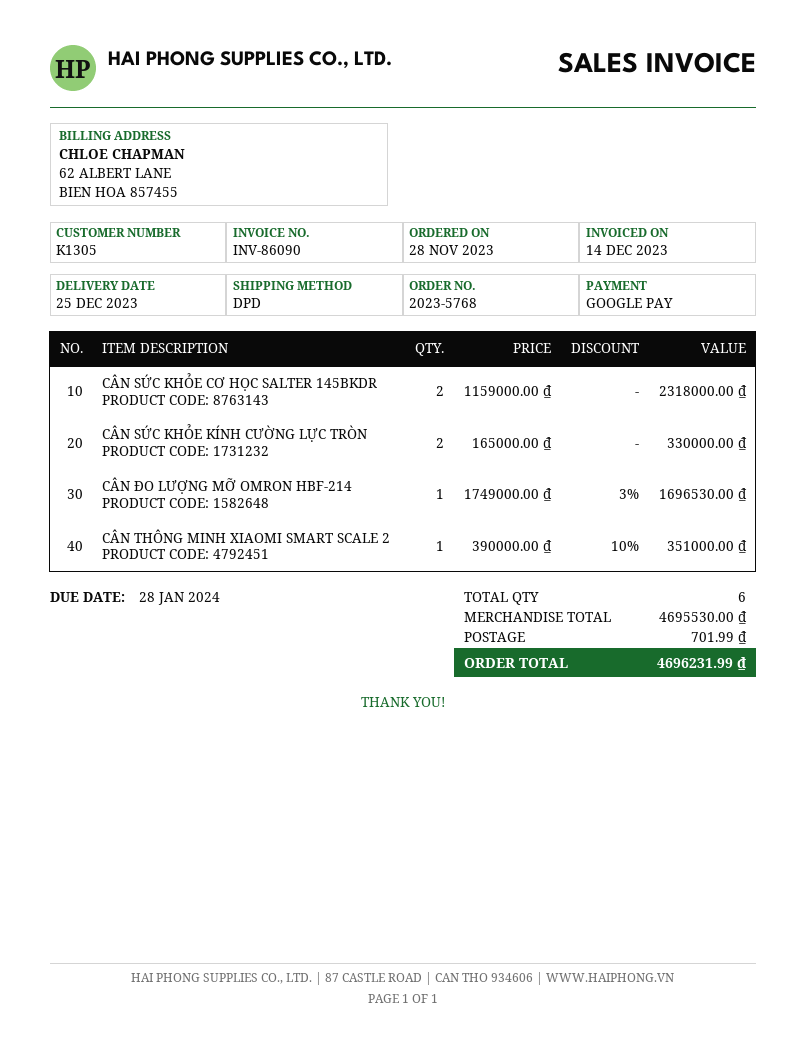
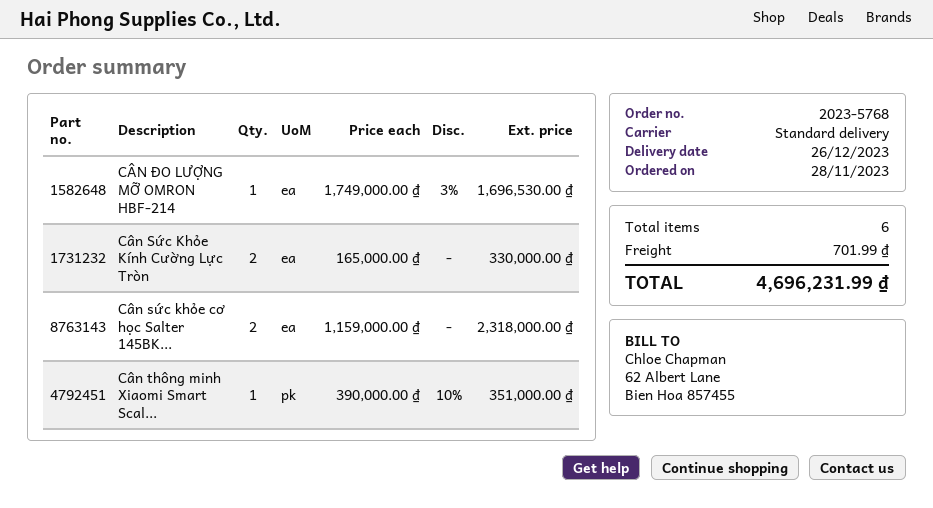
delivery date: 2023-12-25 -> 2023-12-26
shipping method: DPD -> standard

